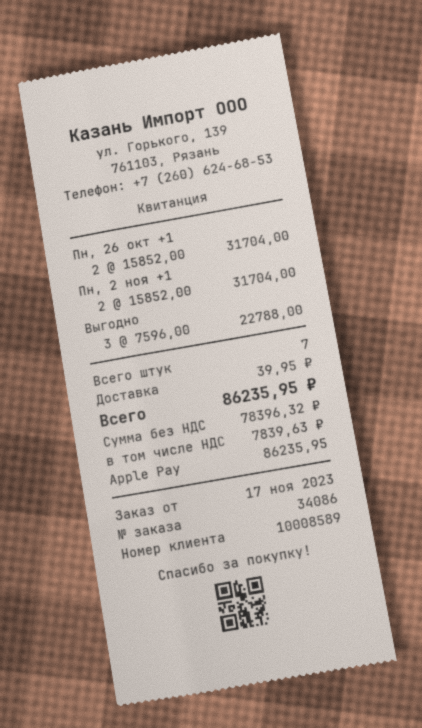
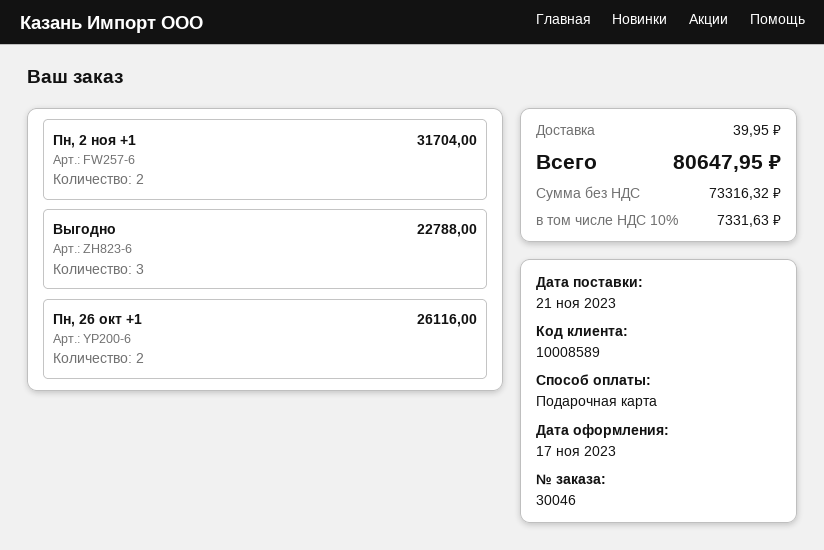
order number: 34086 -> 30046
payment method: Apple Pay -> gift card
Пн, 26 окт +1: 2 for 31704.00 -> 2 for 26116.00
net: 78396.32 -> 73316.32
tax: 7839.63 -> 7331.63
total: 86235.95 -> 80647.95

